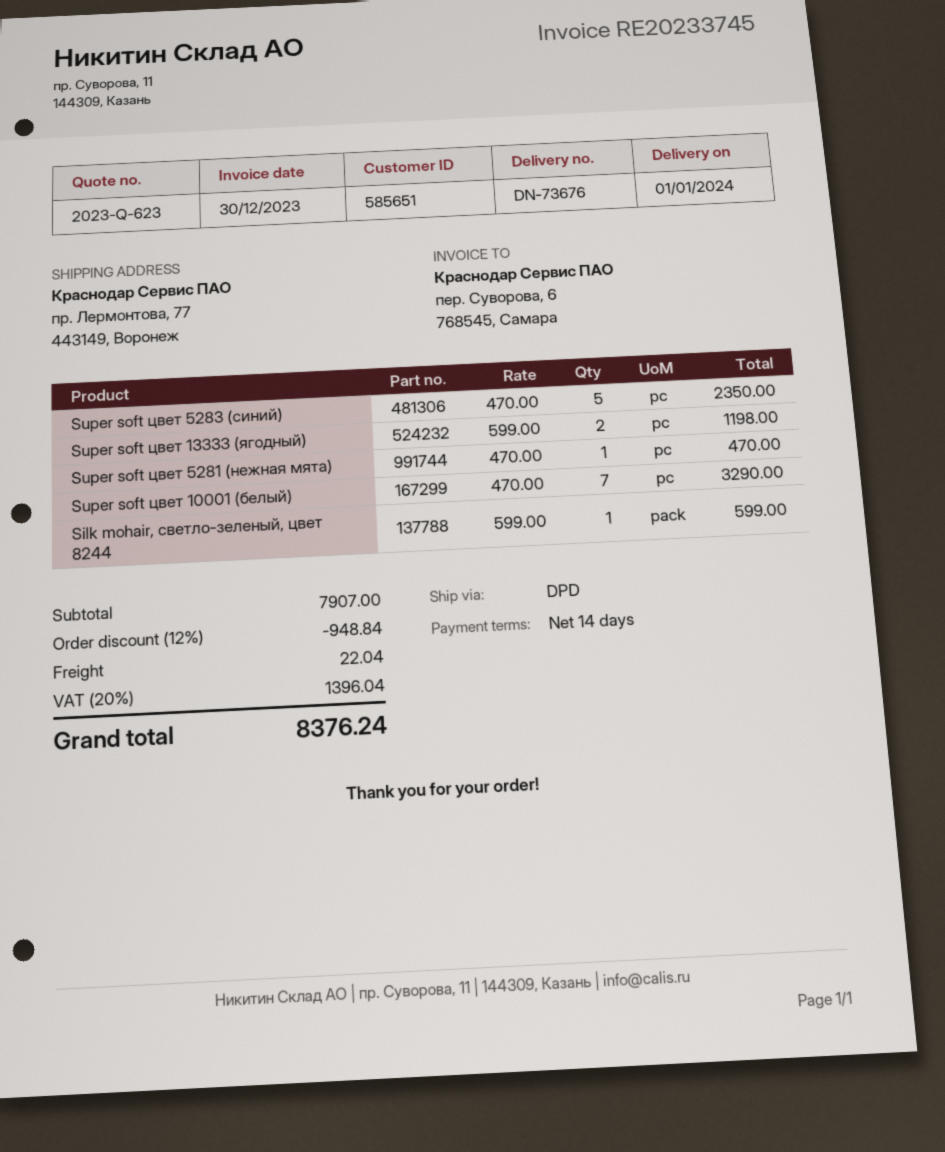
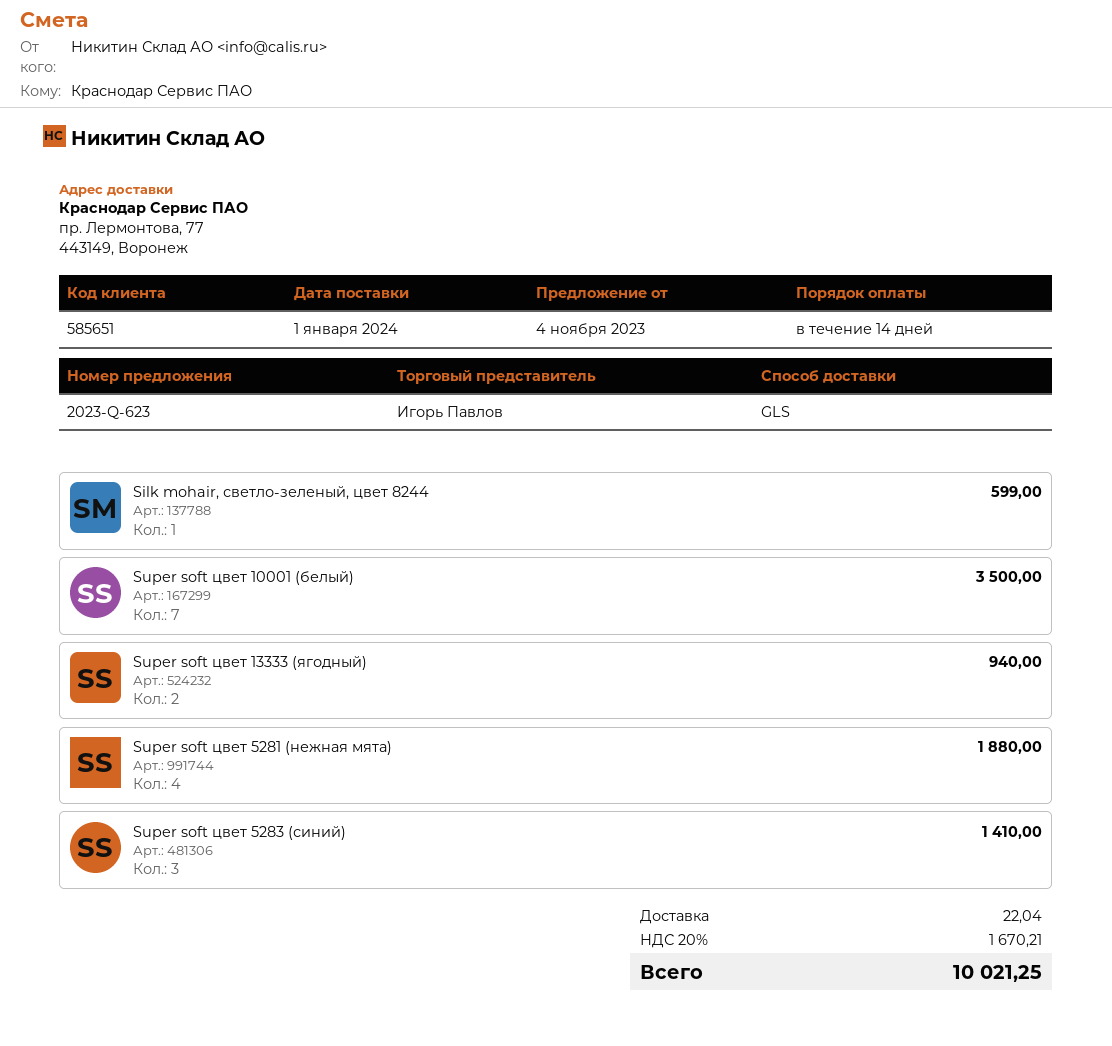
shipping method: DPD -> GLS
Super soft цвет 5283 (синий): 5 for 2350.00 -> 3 for 1410.00
Super soft цвет 13333 (ягодный): 2 for 1198.00 -> 2 for 940.00
Super soft цвет 5281 (нежная мята): 1 for 470.00 -> 4 for 1880.00
Super soft цвет 10001 (белый): 7 for 3290.00 -> 7 for 3500.00
discount: 12% = 948.84 -> none
tax: 20% = 1396.04 -> 20% = 1670.21
total: 8376.24 -> 10021.25

